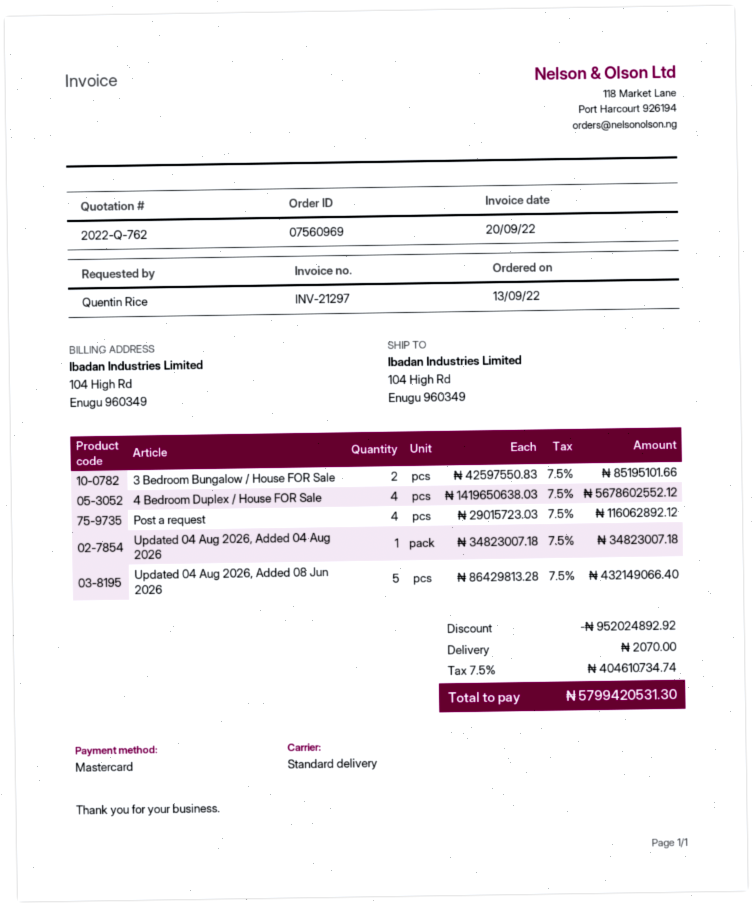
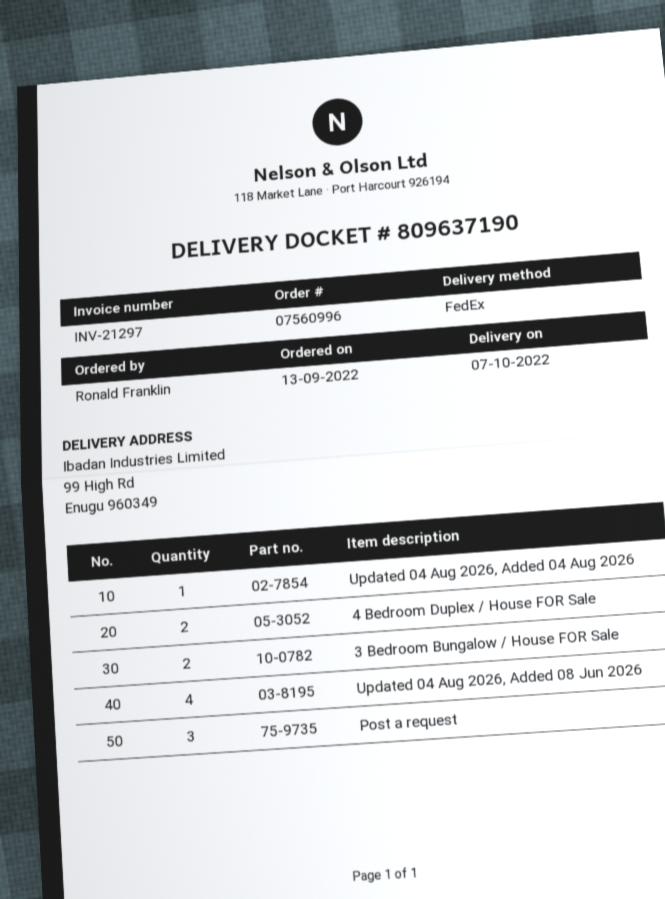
order number: 07560969 -> 07560996
ordered by: Quentin Rice -> Ronald Franklin
shipping method: standard -> FedEx
ship to: 104 High Rd, Enugu 960349 -> 99 High Rd, Enugu 960349
4 Bedroom Duplex / House FOR Sale: 4 -> 2
Post a request: 4 -> 3
Updated 04 Aug 2026, Added 08 Jun 2026: 5 -> 4

